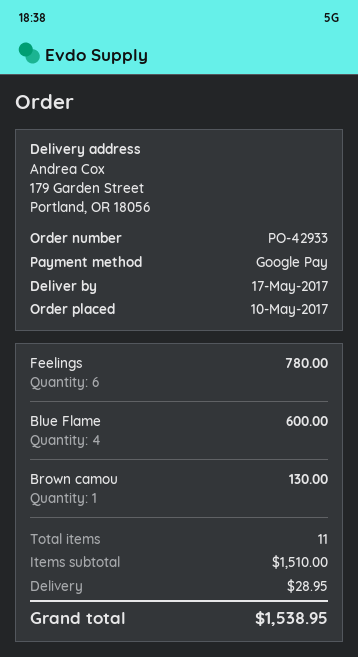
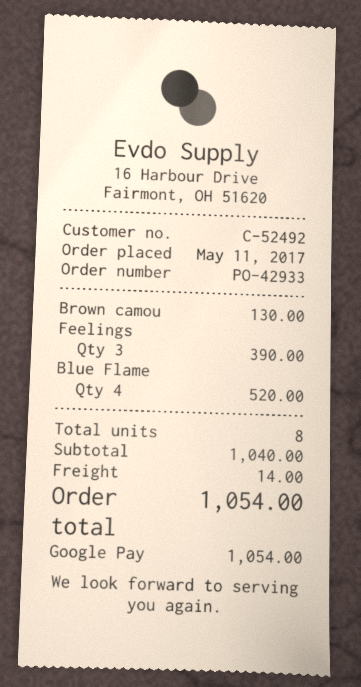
order date: 2017-05-10 -> 2017-05-11
Feelings: 6 for 780.00 -> 3 for 390.00
Blue Flame: 4 for 600.00 -> 4 for 520.00
total quantity: 11 -> 8
subtotal: 1510.00 -> 1040.00
shipping: 28.95 -> 14.00
total: 1538.95 -> 1054.00

